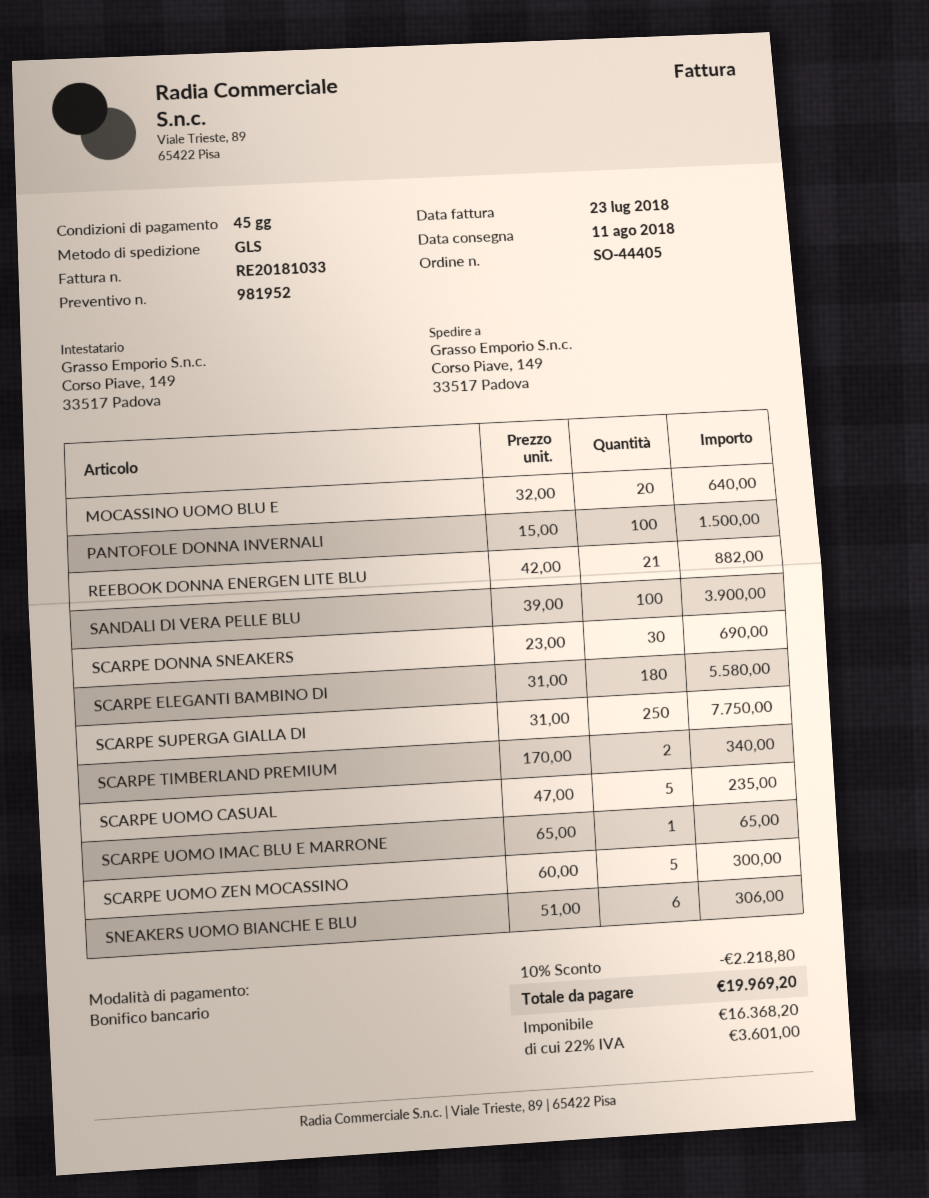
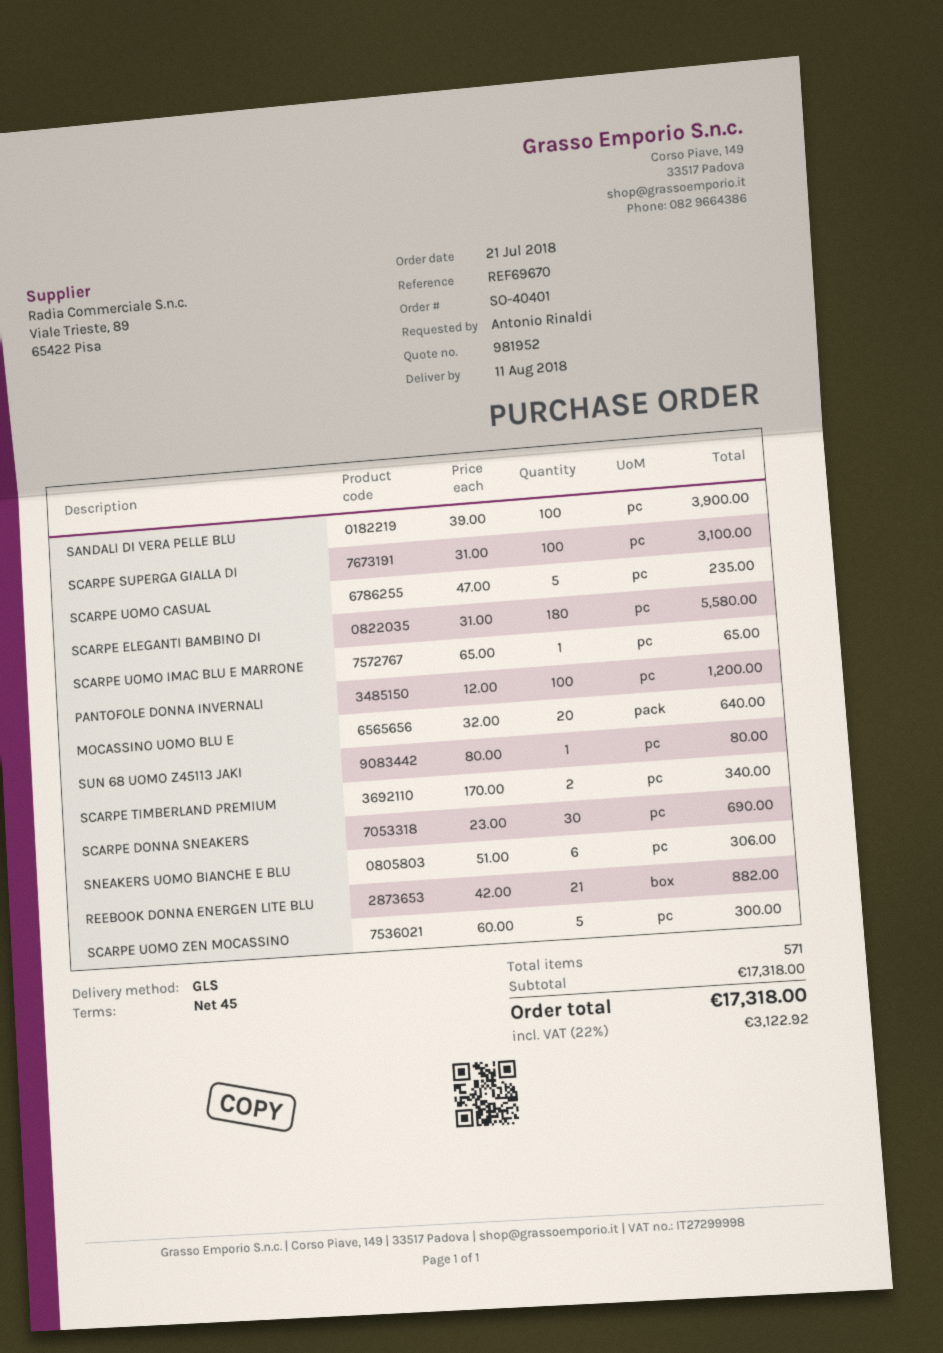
order number: SO-44405 -> SO-40401
PANTOFOLE DONNA INVERNALI: 100 x 15.00 = 1500.00 -> 100 x 12.00 = 1200.00
SCARPE SUPERGA GIALLA DI: 250 x 31.00 = 7750.00 -> 100 x 31.00 = 3100.00
SUN 68 UOMO Z45113 JAKI: none -> 1 x 80.00 = 80.00
discount: 10% = 2218.80 -> none
tax: 22% = 3601.00 -> 22% = 3122.92
total: 19969.20 -> 17318.00

